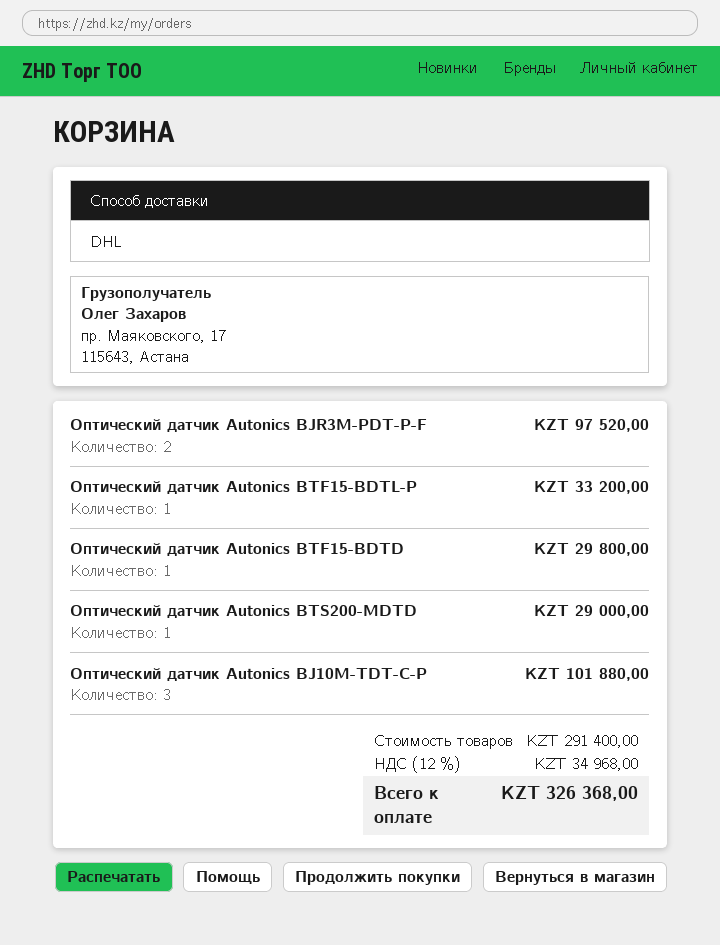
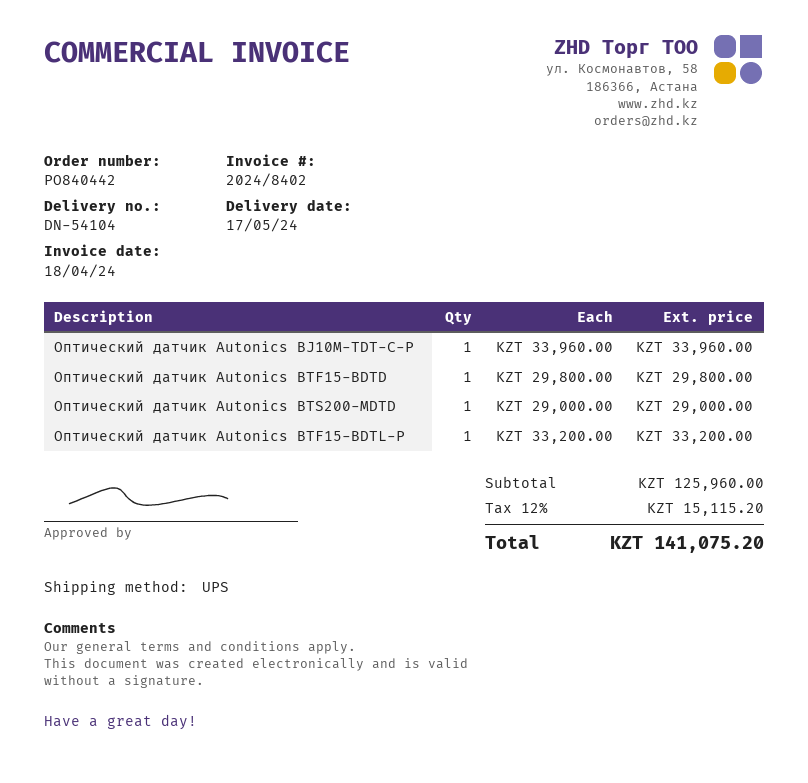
shipping method: DHL -> UPS
Оптический датчик Autonics BJR3M-PDT-P-F: 2 for 97520.00 -> none
Оптический датчик Autonics BJ10M-TDT-C-P: 3 for 101880.00 -> 1 for 33960.00
subtotal: 291400.00 -> 125960.00
tax: 12% = 34968.00 -> 12% = 15115.20
total: 326368.00 -> 141075.20

